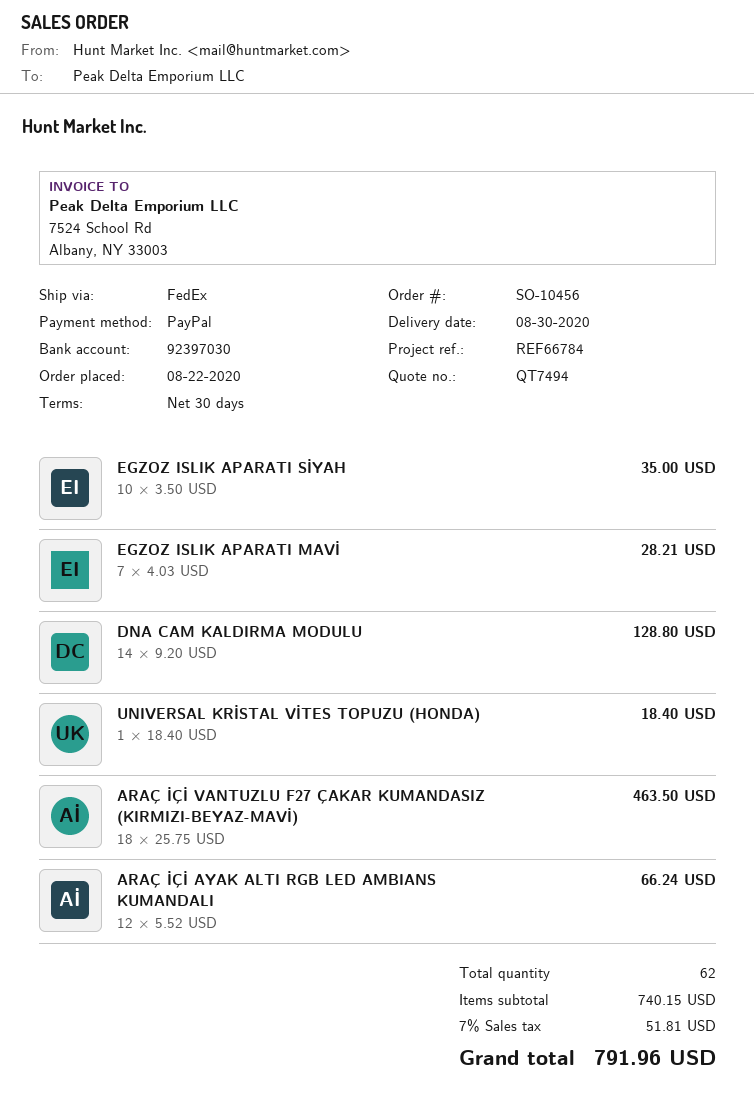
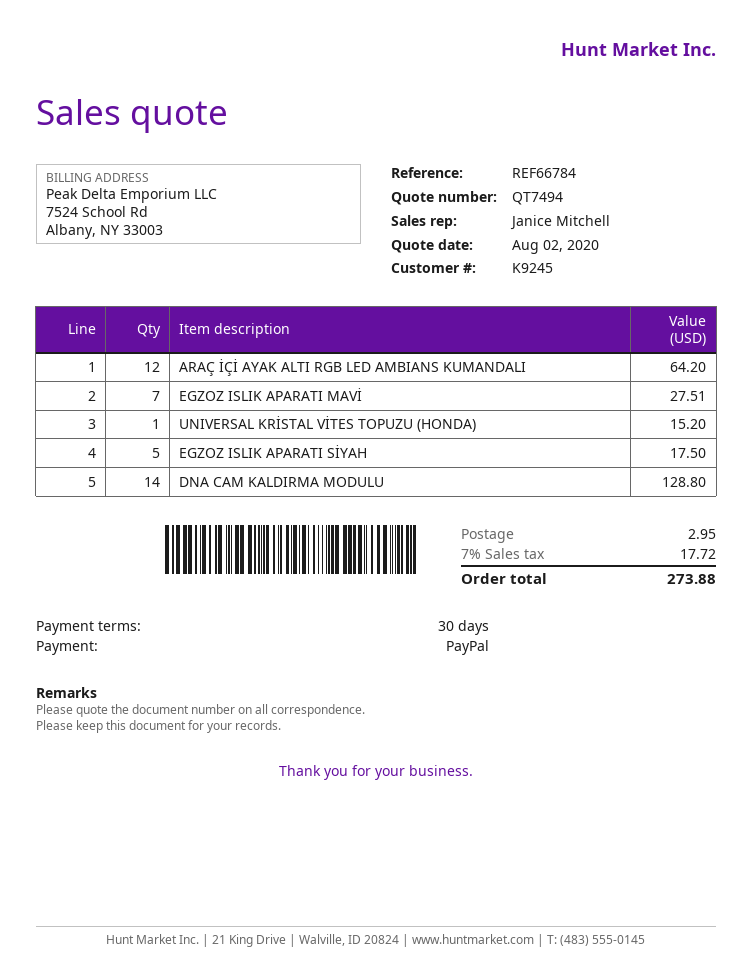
EGZOZ ISLIK APARATI SİYAH: 10 for 35.00 -> 5 for 17.50
EGZOZ ISLIK APARATI MAVİ: 7 for 28.21 -> 7 for 27.51
UNIVERSAL KRİSTAL VİTES TOPUZU (HONDA): 1 for 18.40 -> 1 for 15.20
ARAÇ İÇİ VANTUZLU F27 ÇAKAR KUMANDASIZ (KIRMIZI-BEYAZ-MAVİ): 18 for 463.50 -> none
ARAÇ İÇİ AYAK ALTI RGB LED AMBIANS KUMANDALI: 12 for 66.24 -> 12 for 64.20
shipping: none -> 2.95
tax: 7% = 51.81 -> 7% = 17.72
total: 791.96 -> 273.88

